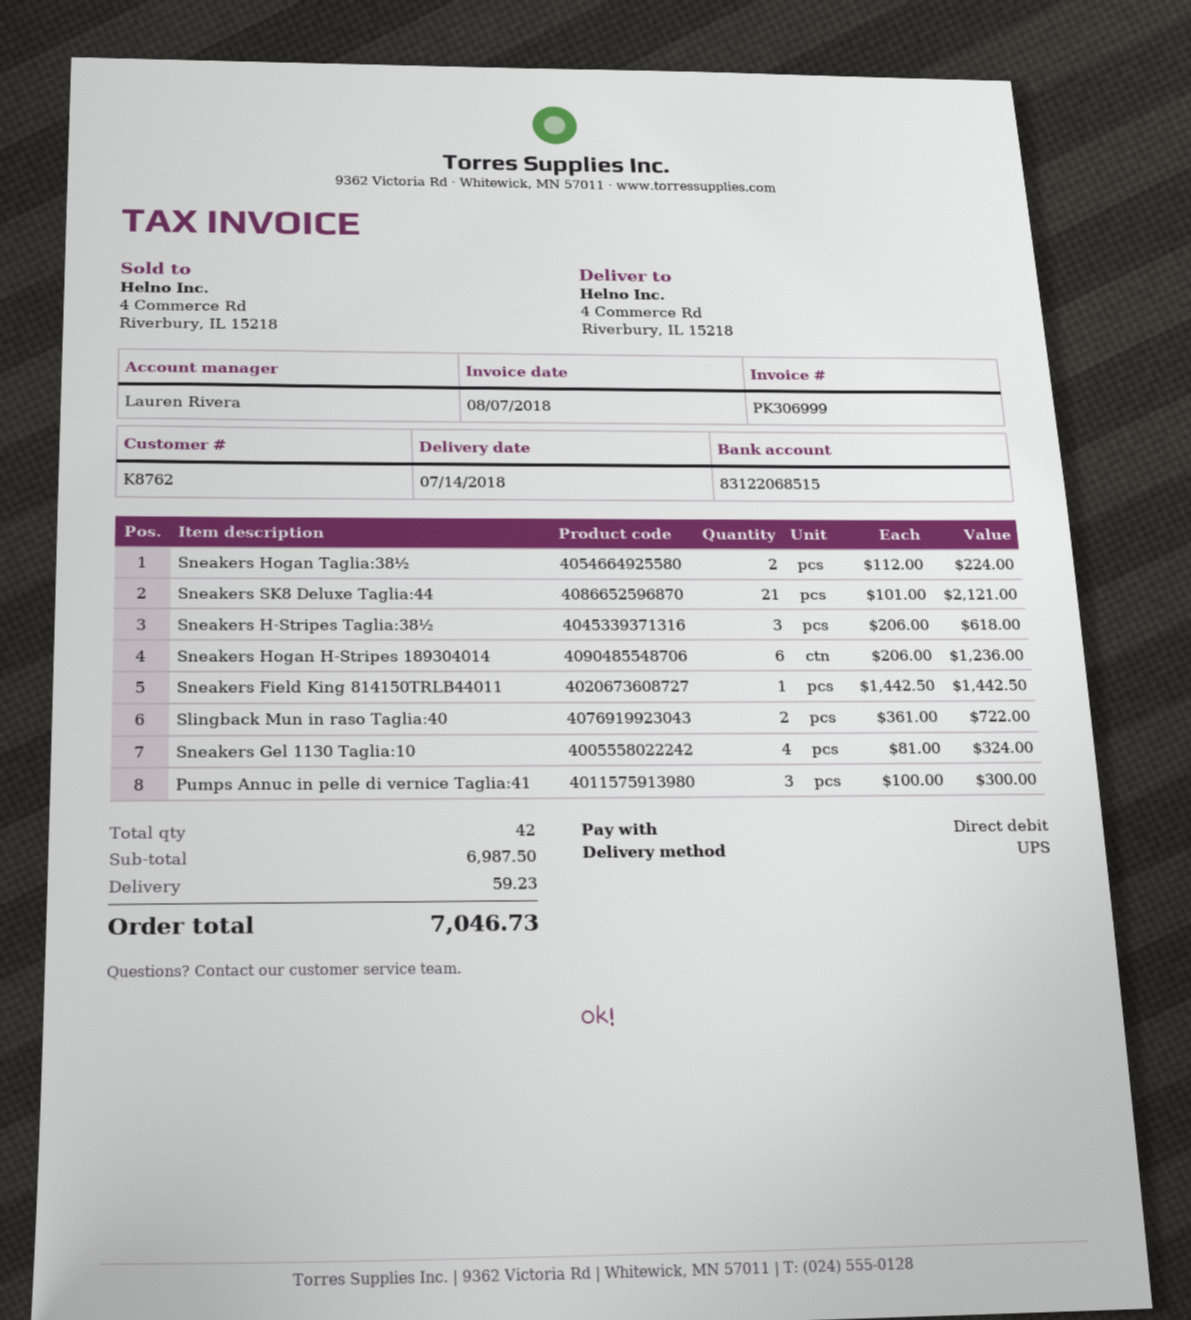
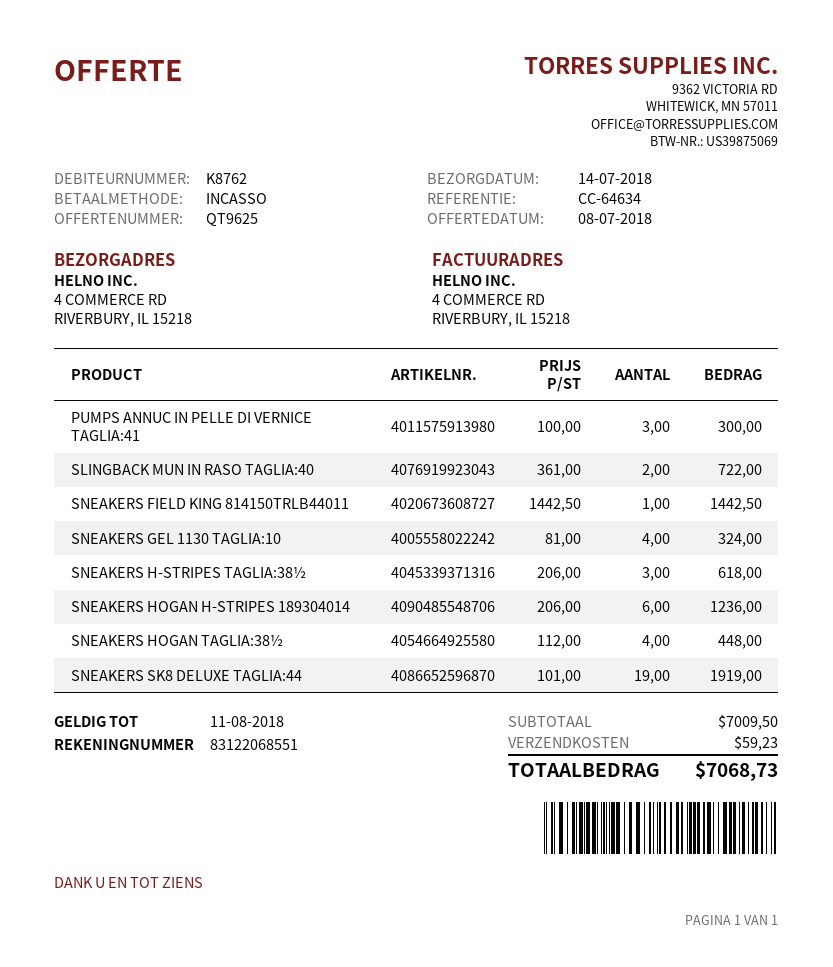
bank account: 83122068515 -> 83122068551
Sneakers Hogan Taglia:38½: 2 x 112.00 = 224.00 -> 4 x 112.00 = 448.00
Sneakers SK8 Deluxe Taglia:44: 21 x 101.00 = 2121.00 -> 19 x 101.00 = 1919.00
subtotal: 6987.50 -> 7009.50
total: 7046.73 -> 7068.73

